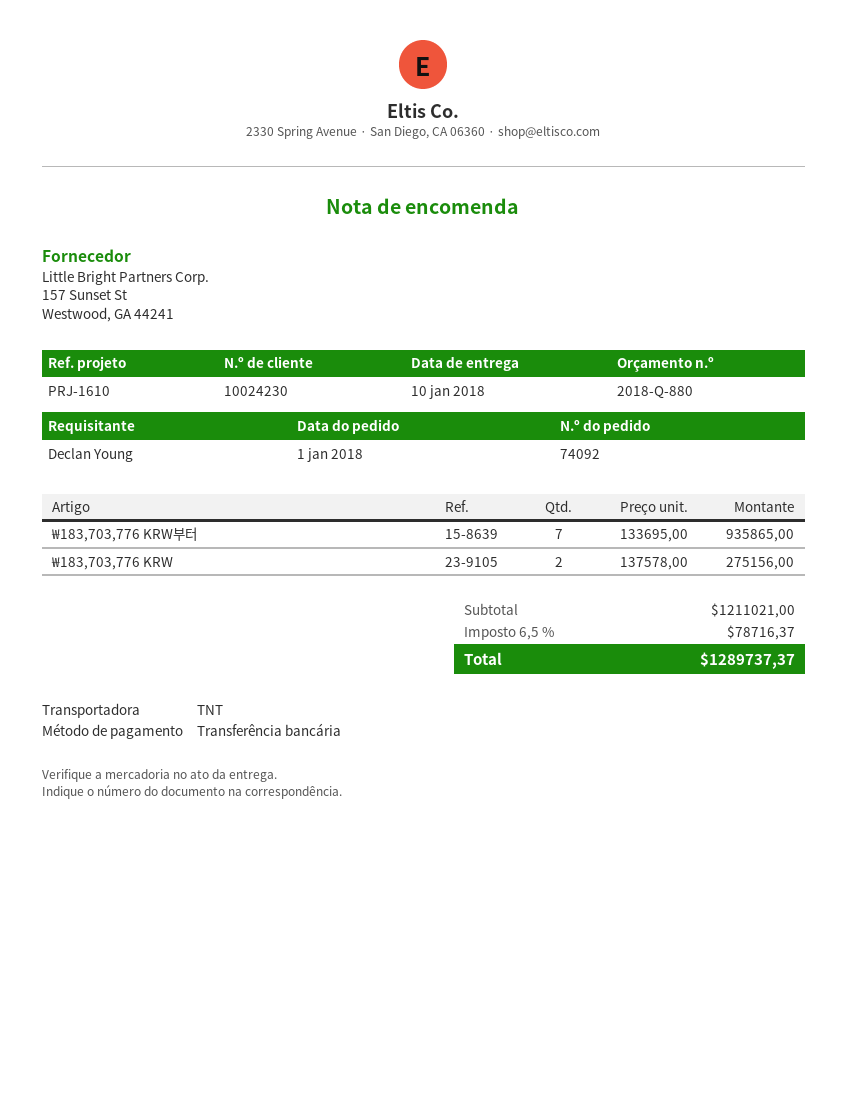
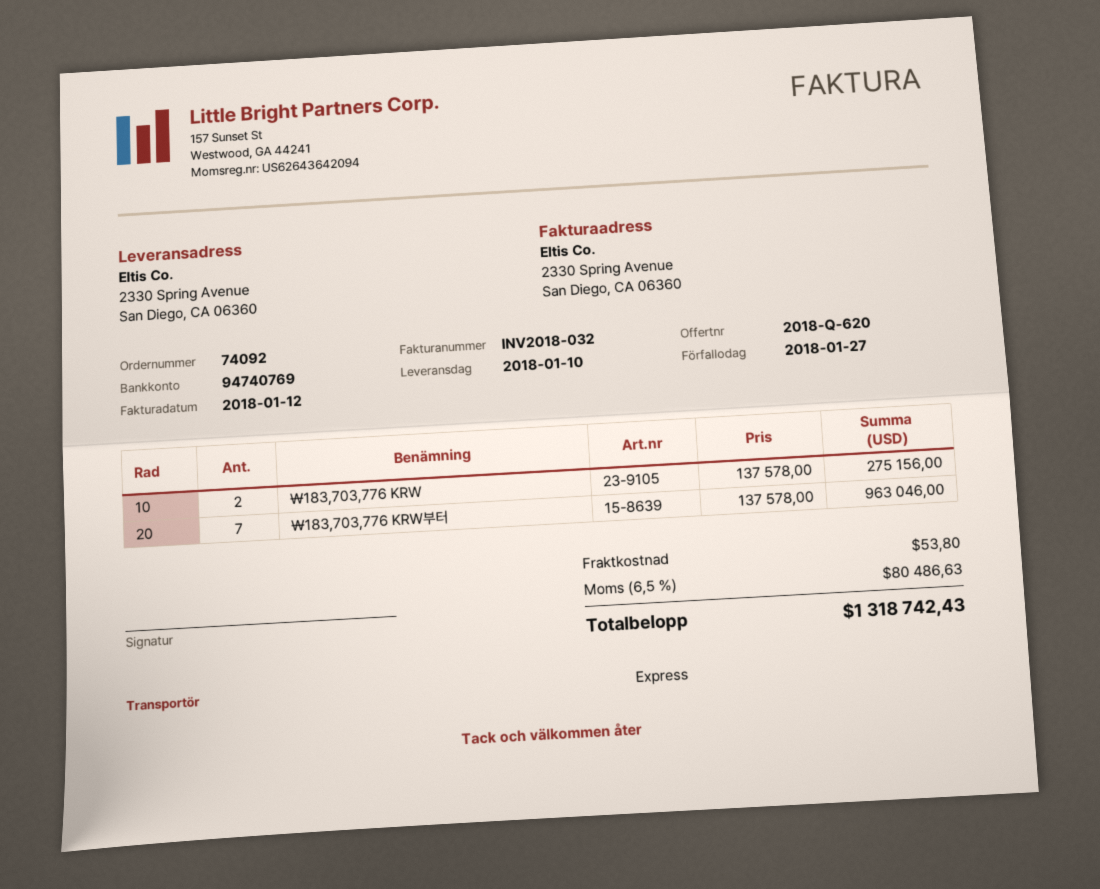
quote number: 2018-Q-880 -> 2018-Q-620
shipping method: TNT -> express
₩183,703,776 KRW부터: 7 x 133695.00 = 935865.00 -> 7 x 137578.00 = 963046.00
shipping: none -> 53.80
tax: 6.5% = 78716.37 -> 6.5% = 80486.63
total: 1289737.37 -> 1318742.43

